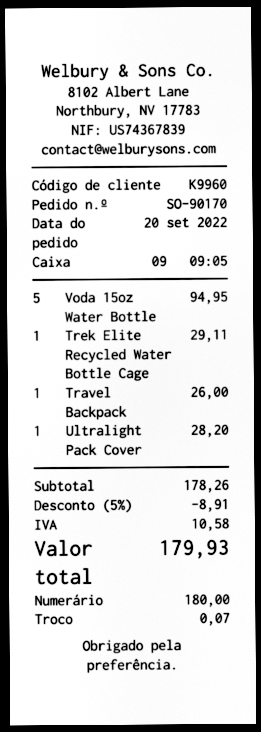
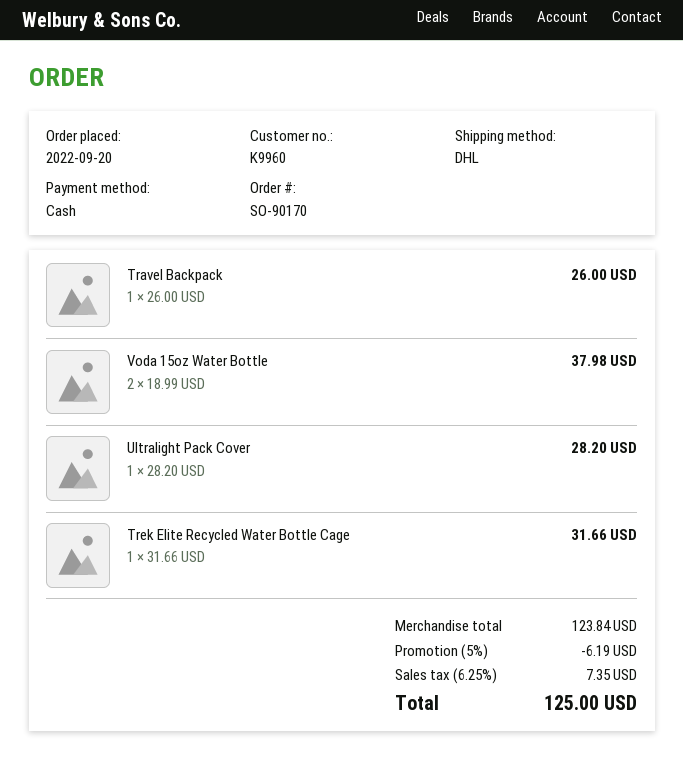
Voda 15oz Water Bottle: 5 for 94.95 -> 2 for 37.98
Trek Elite Recycled Water Bottle Cage: 1 for 29.11 -> 1 for 31.66
subtotal: 178.26 -> 123.84
discount: 5% = 8.91 -> 5% = 6.19
tax: 10.58 -> 7.35
total: 179.93 -> 125.00

